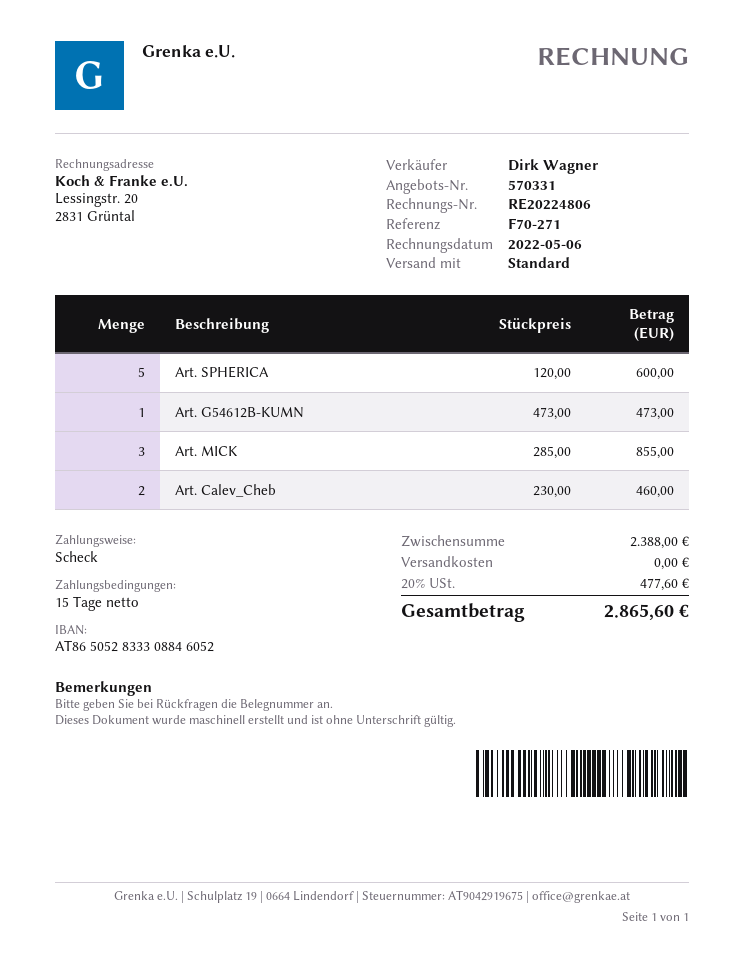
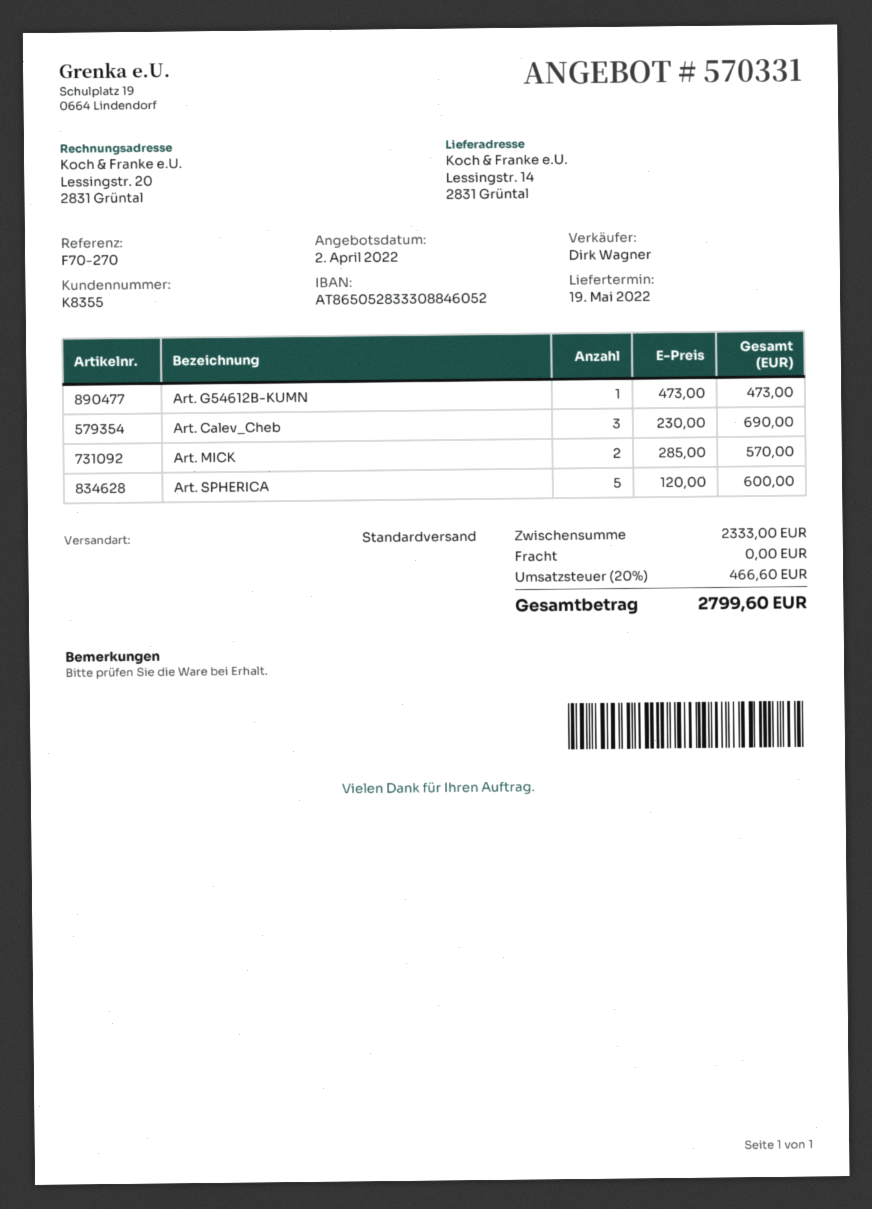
reference: F70-271 -> F70-270
Art. MICK: 3 x 285.00 = 855.00 -> 2 x 285.00 = 570.00
Art. Calev_Cheb: 2 x 230.00 = 460.00 -> 3 x 230.00 = 690.00
subtotal: 2388.00 -> 2333.00
tax: 20% = 477.60 -> 20% = 466.60
total: 2865.60 -> 2799.60

